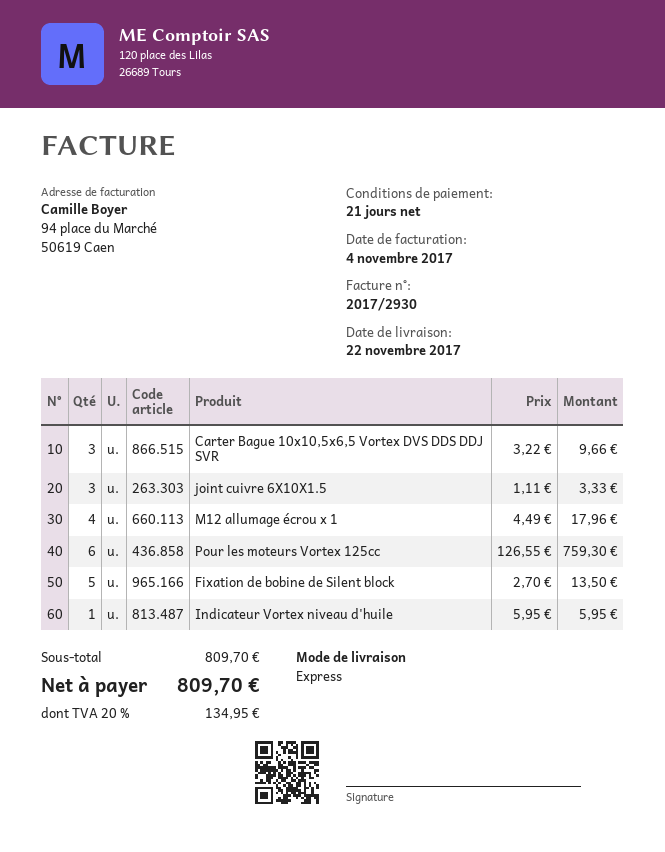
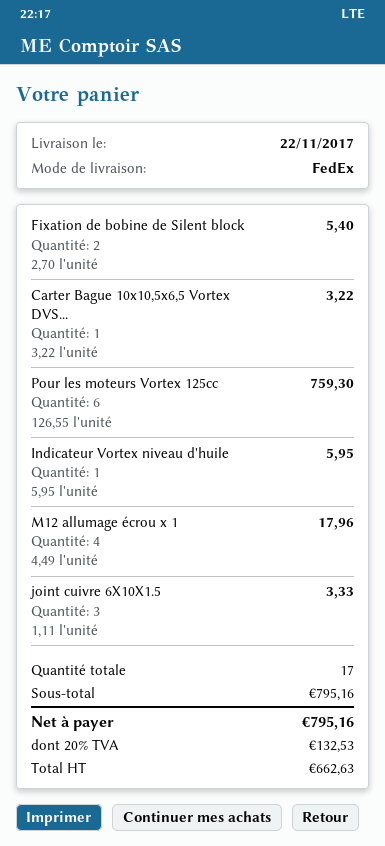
shipping method: express -> FedEx
Carter Bague 10x10,5x6,5 Vortex DVS DDS DDJ SVR: 3 x 3.22 = 9.66 -> 1 x 3.22 = 3.22
Fixation de bobine de Silent block: 5 x 2.70 = 13.50 -> 2 x 2.70 = 5.40
subtotal: 809.70 -> 795.16
tax: 20% = 134.95 -> 20% = 132.53
total: 809.70 -> 795.16

